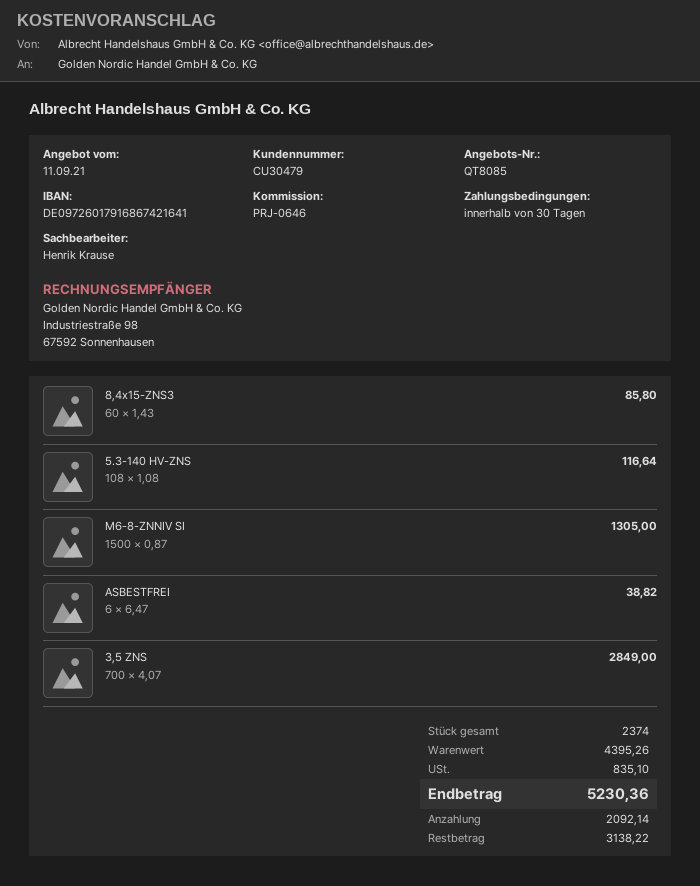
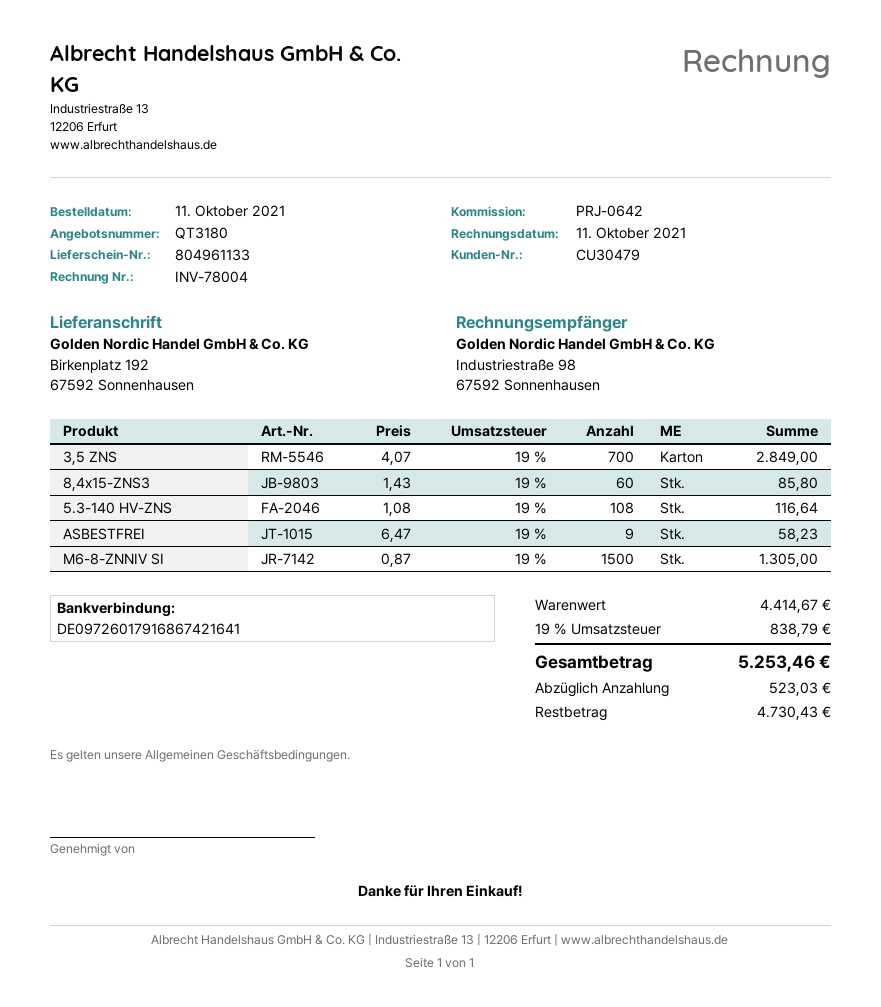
quote number: QT8085 -> QT3180
reference: PRJ-0646 -> PRJ-0642
ASBESTFREI: 6 x 6.47 = 38.82 -> 9 x 6.47 = 58.23
subtotal: 4395.26 -> 4414.67
tax: 835.10 -> 838.79
total: 5230.36 -> 5253.46
deposit: 2092.14 -> 523.03
balance: 3138.22 -> 4730.43

